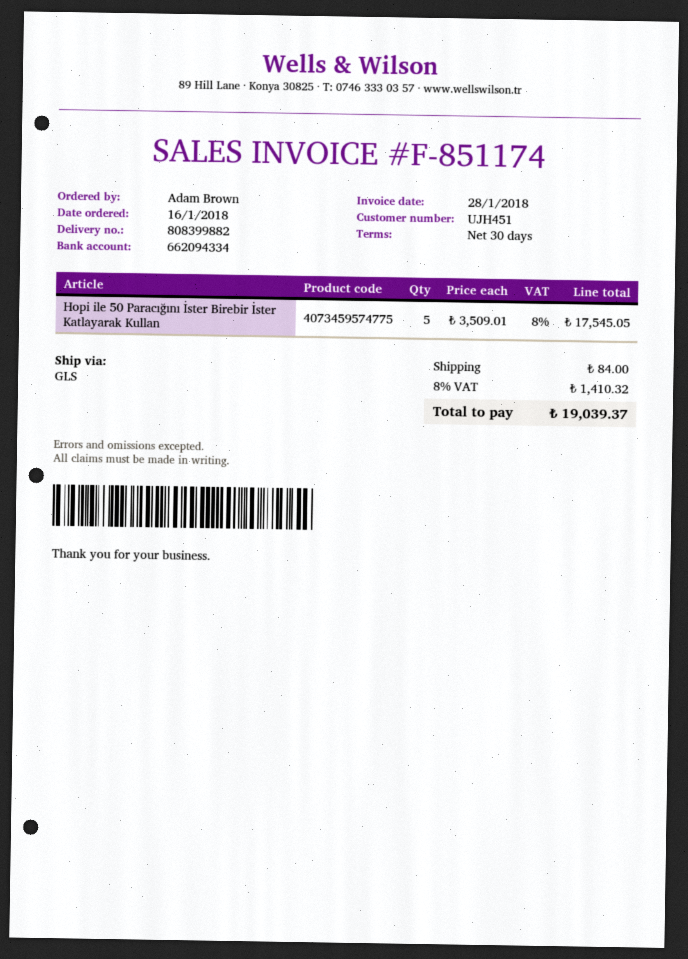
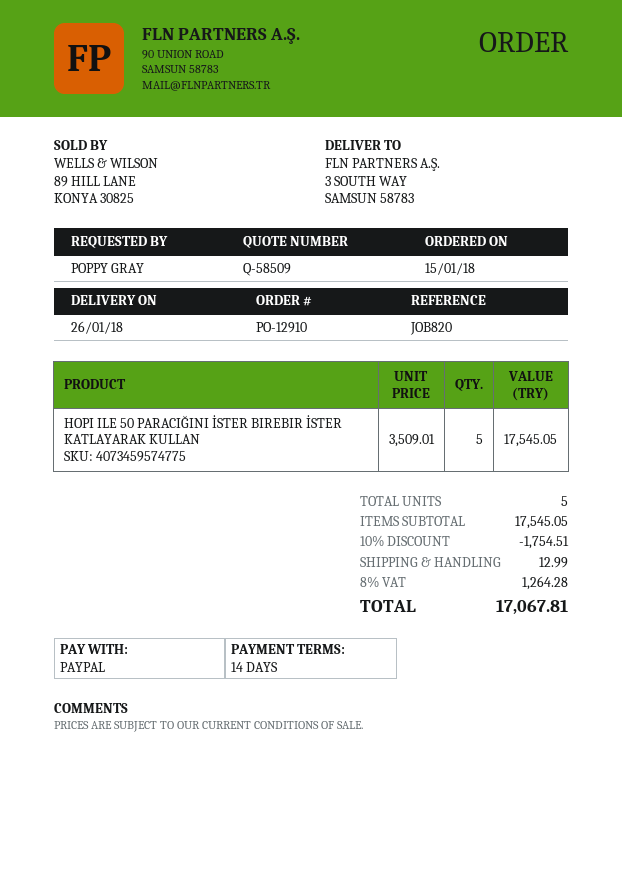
order date: 2018-01-16 -> 2018-01-15
payment terms: 30 days -> 14 days
ordered by: Adam Brown -> POPPY GRAY
discount: none -> 10% = 1754.51
shipping: 84.00 -> 12.99
tax: 8% = 1410.32 -> 8% = 1264.28
total: 19039.37 -> 17067.81

